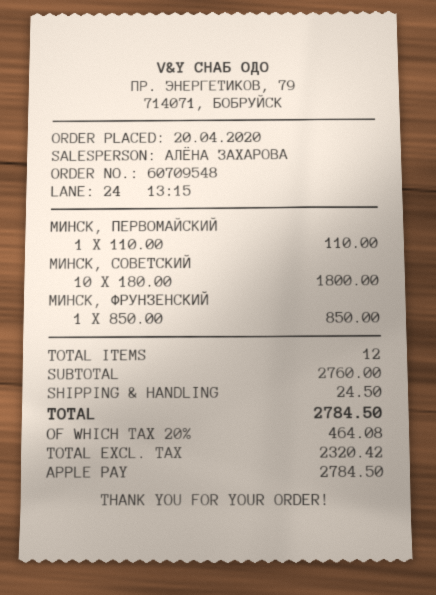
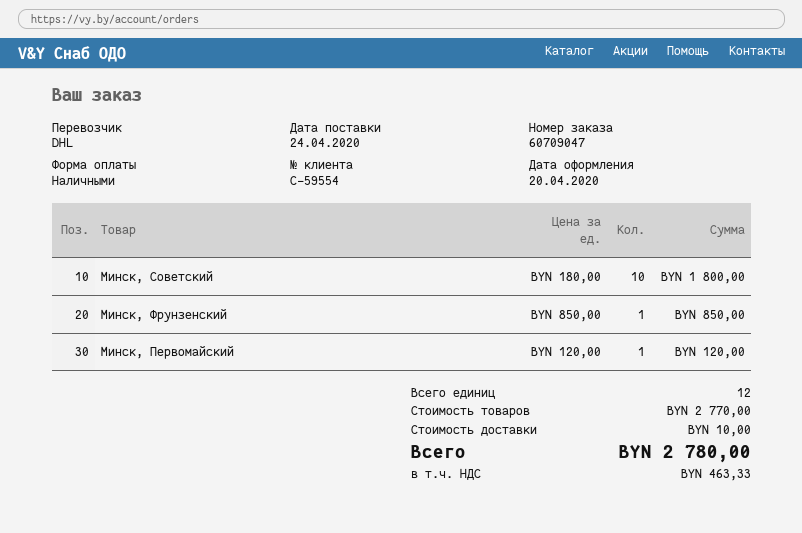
order number: 60709548 -> 60709047
payment method: Apple Pay -> cash
МИНСК, ПЕРВОМАЙСКИЙ: 1 x 110.00 = 110.00 -> 1 x 120.00 = 120.00
subtotal: 2760.00 -> 2770.00
shipping: 24.50 -> 10.00
tax: 464.08 -> 463.33
total: 2784.50 -> 2780.00

